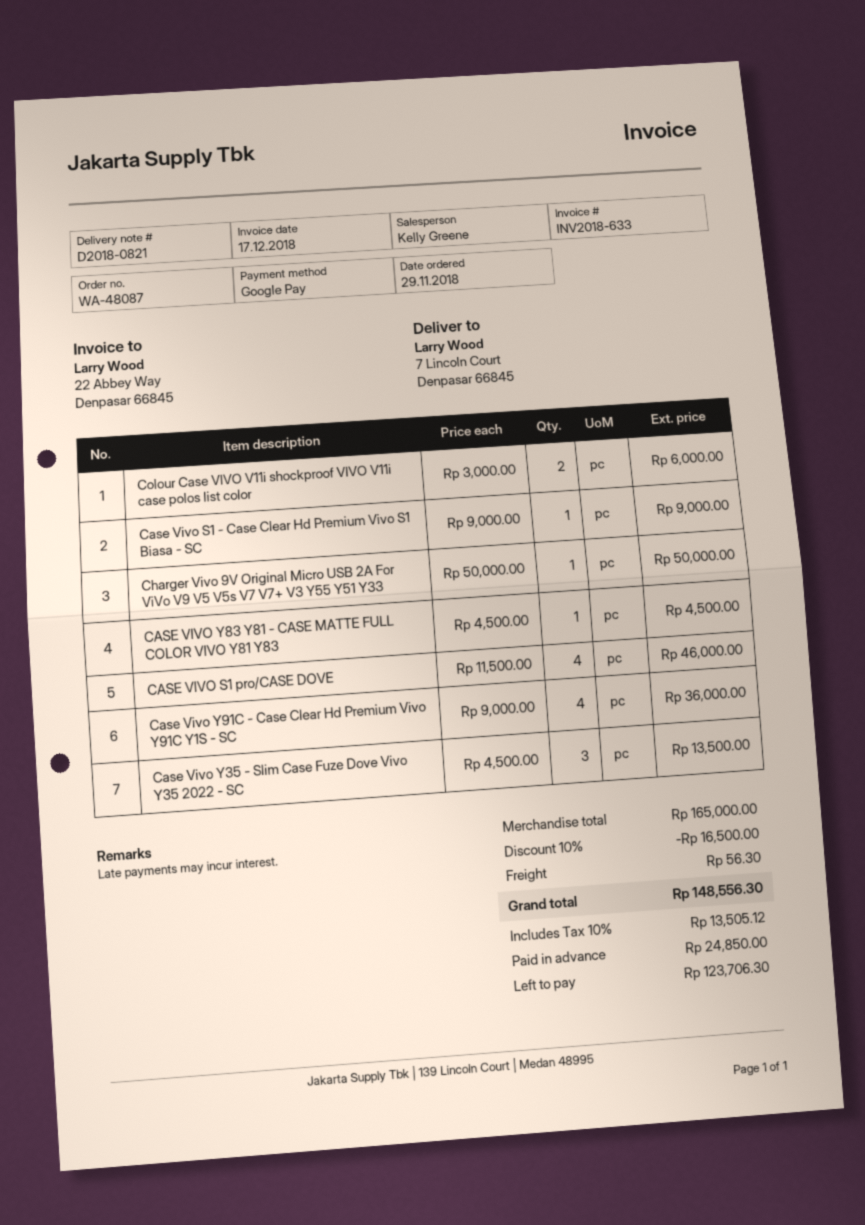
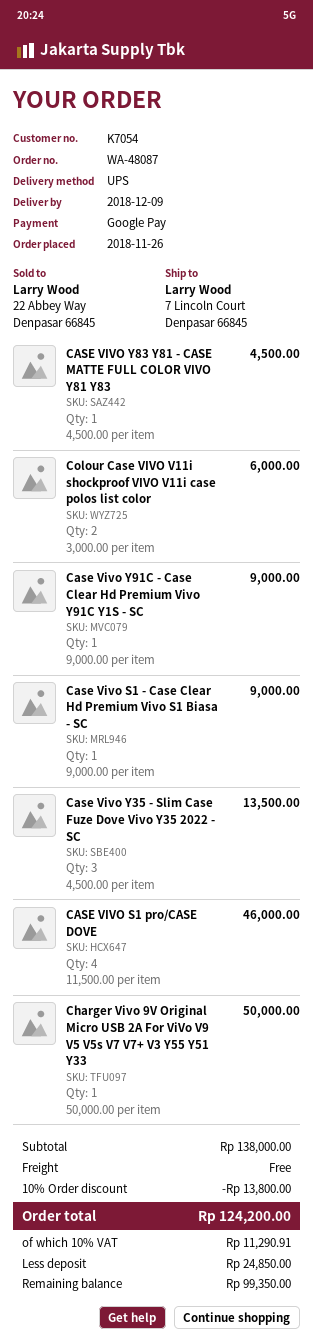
order date: 2018-11-29 -> 2018-11-26
Case Vivo Y91C - Case Clear Hd Premium Vivo Y91C Y1S - SC: 4 x 9000.00 = 36000.00 -> 1 x 9000.00 = 9000.00
subtotal: 165000.00 -> 138000.00
discount: 10% = 16500.00 -> 10% = 13800.00
shipping: 56.30 -> 0.00
tax: 10% = 13505.12 -> 10% = 11290.91
total: 148556.30 -> 124200.00
balance: 123706.30 -> 99350.00

